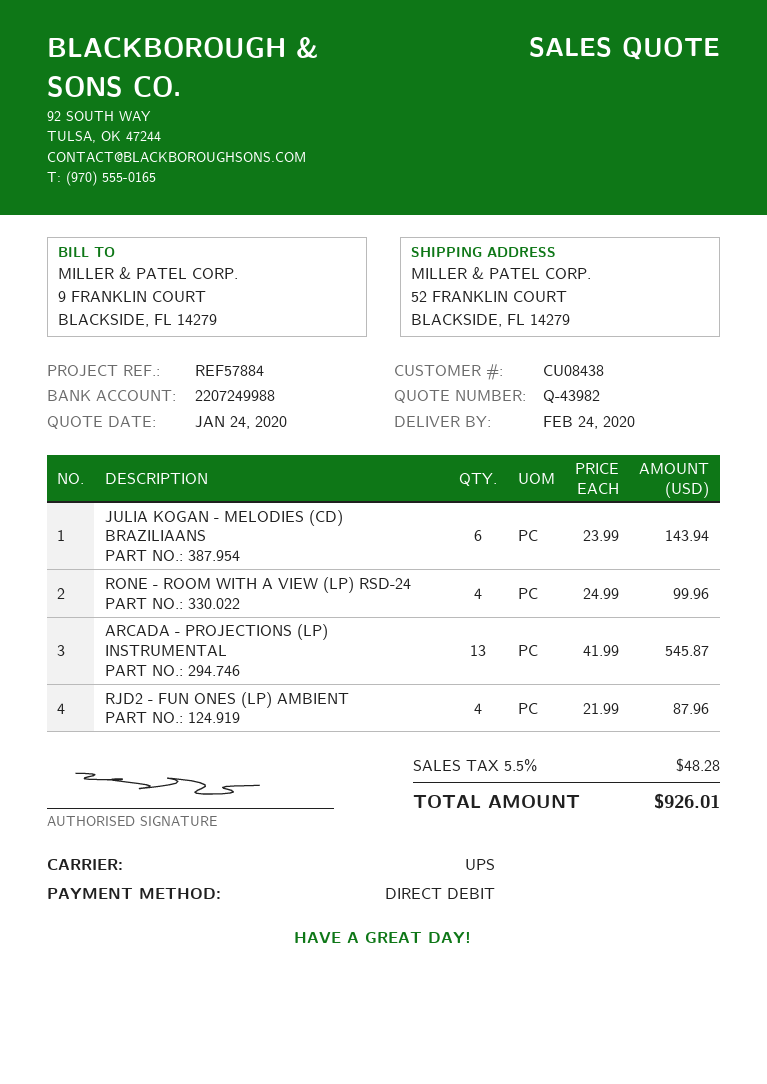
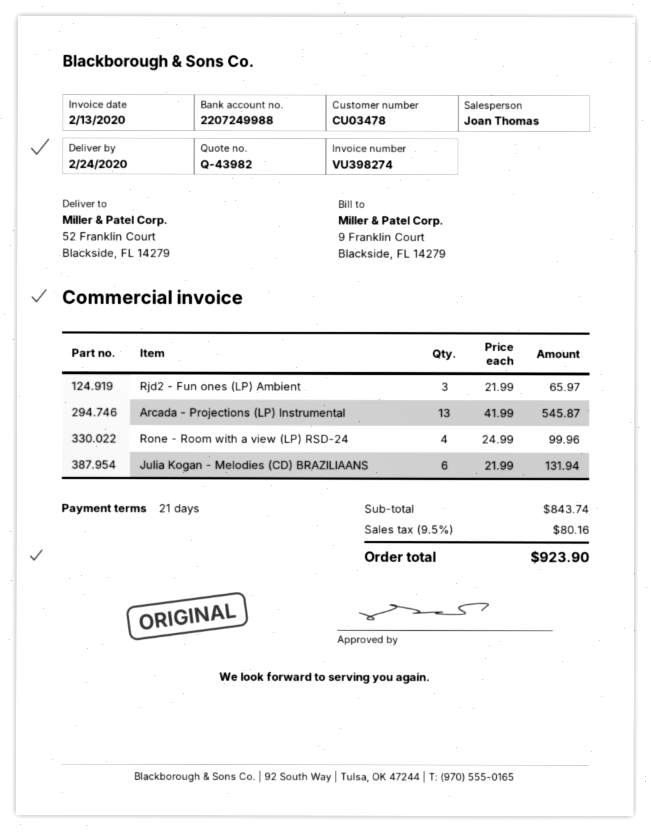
customer number: CU08438 -> CU03478
JULIA KOGAN - MELODIES (CD) BRAZILIAANS: 6 x 23.99 = 143.94 -> 6 x 21.99 = 131.94
RJD2 - FUN ONES (LP) AMBIENT: 4 x 21.99 = 87.96 -> 3 x 21.99 = 65.97
tax: 5.5% = 48.28 -> 9.5% = 80.16
total: 926.01 -> 923.90

